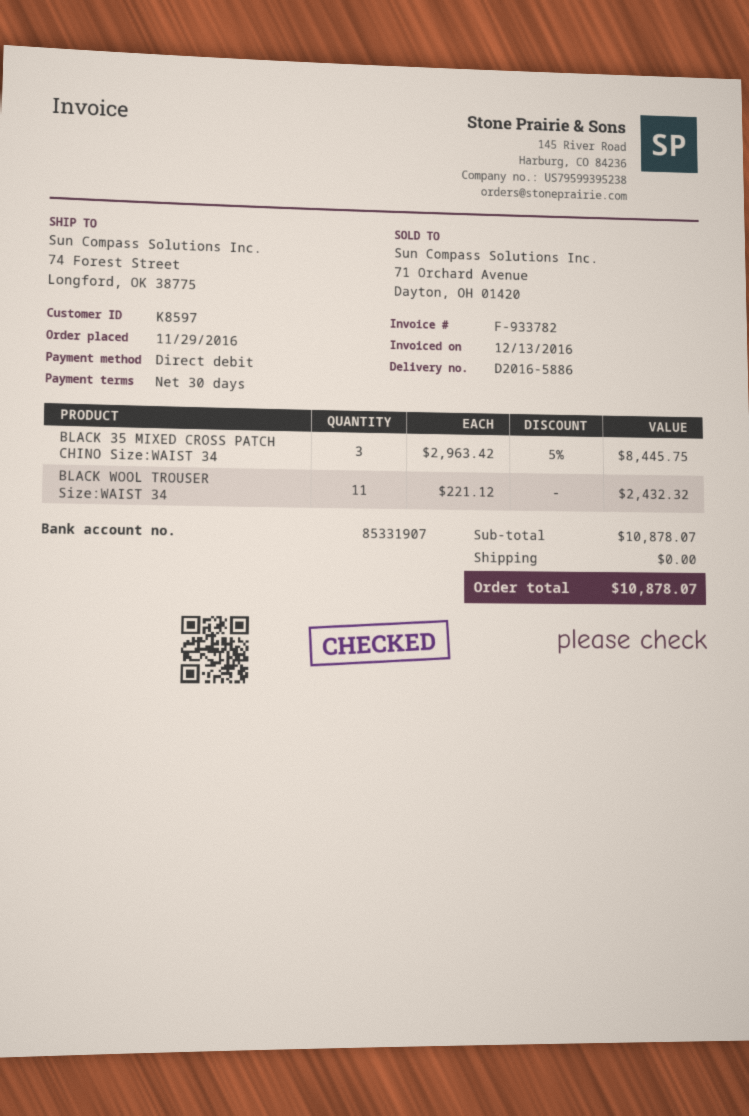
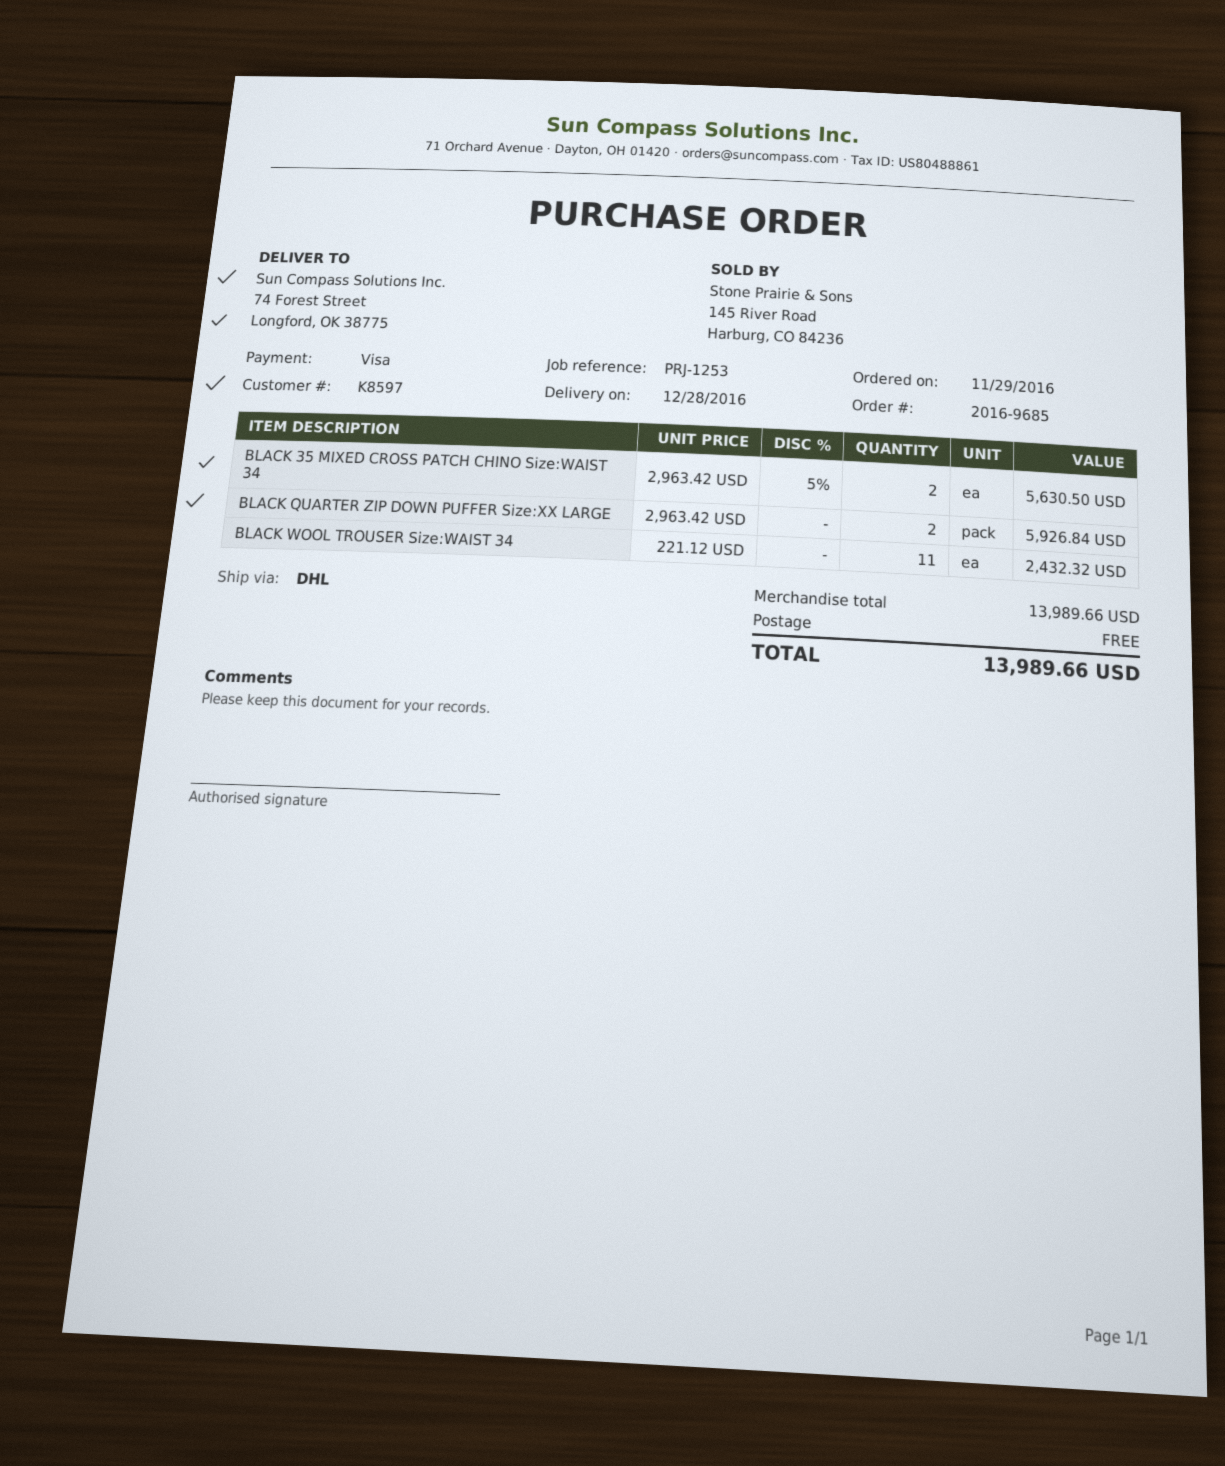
payment method: direct debit -> Visa
BLACK 35 MIXED CROSS PATCH CHINO Size:WAIST 34: 3 x 2963.42 - 5% = 8445.75 -> 2 x 2963.42 - 5% = 5630.50
BLACK QUARTER ZIP DOWN PUFFER Size:XX LARGE: none -> 2 x 2963.42 = 5926.84
subtotal: 10878.07 -> 13989.66
total: 10878.07 -> 13989.66

